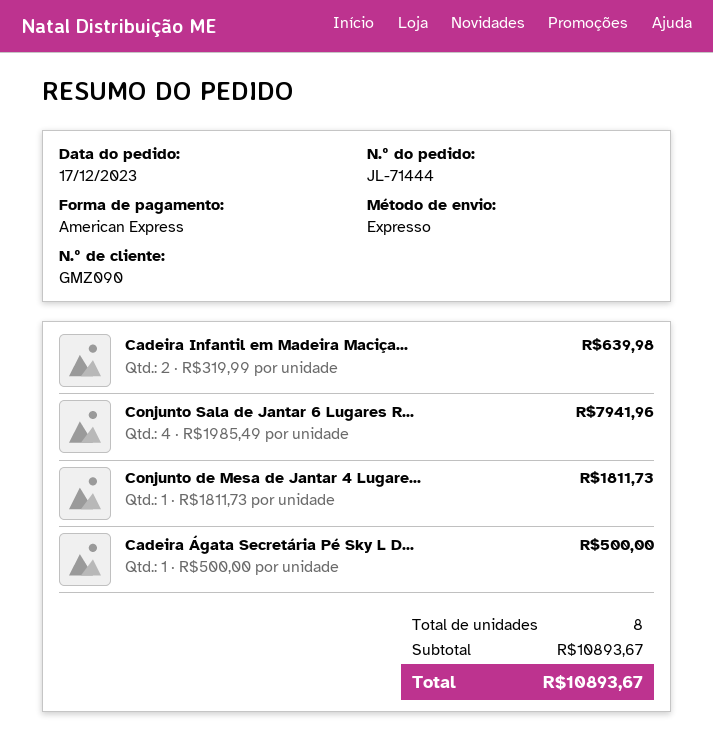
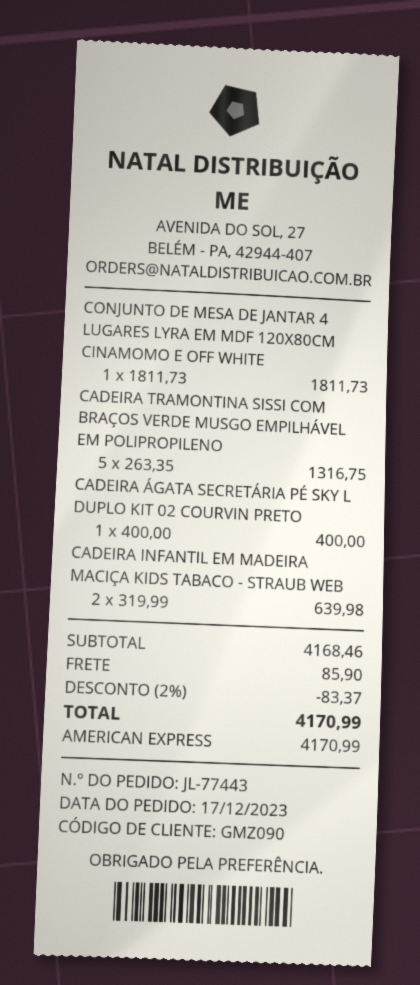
order number: JL-71444 -> JL-77443
Conjunto Sala de Jantar 6 Lugares R...: 4 x 1985.49 = 7941.96 -> none
Cadeira Ágata Secretária Pé Sky L D...: 1 x 500.00 = 500.00 -> 1 x 400.00 = 400.00
CADEIRA TRAMONTINA SISSI COM BRAÇOS VERDE MUSGO EMPILHÁVEL EM POLIPROPILENO: none -> 5 x 263.35 = 1316.75
subtotal: 10893.67 -> 4168.46
discount: none -> 2% = 83.37
shipping: none -> 85.90
total: 10893.67 -> 4170.99

